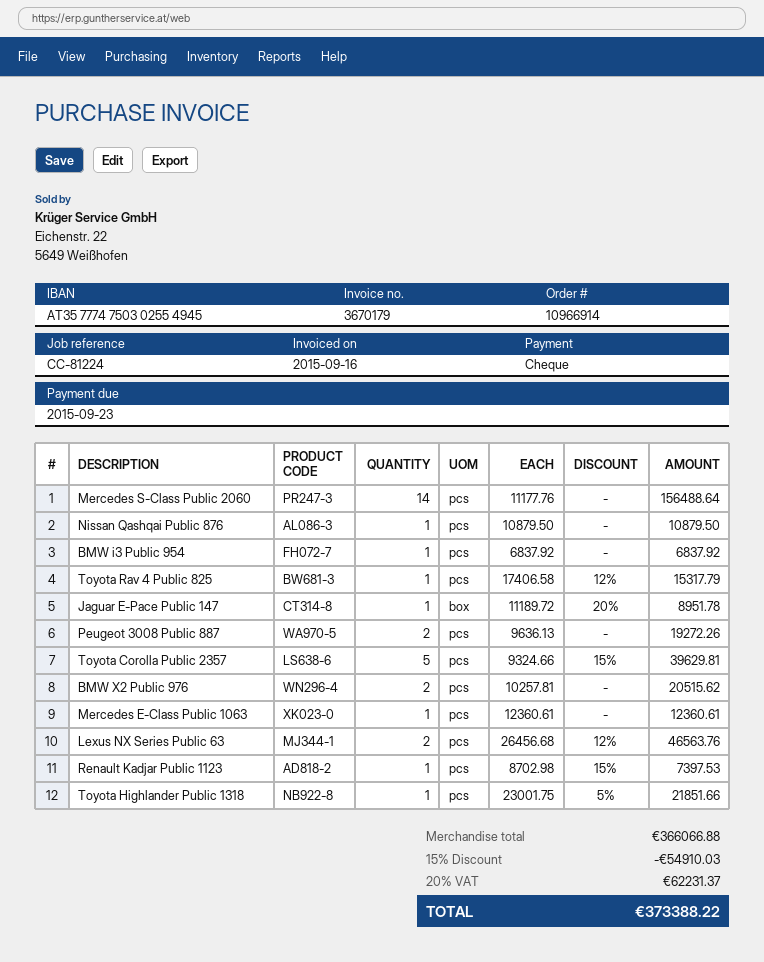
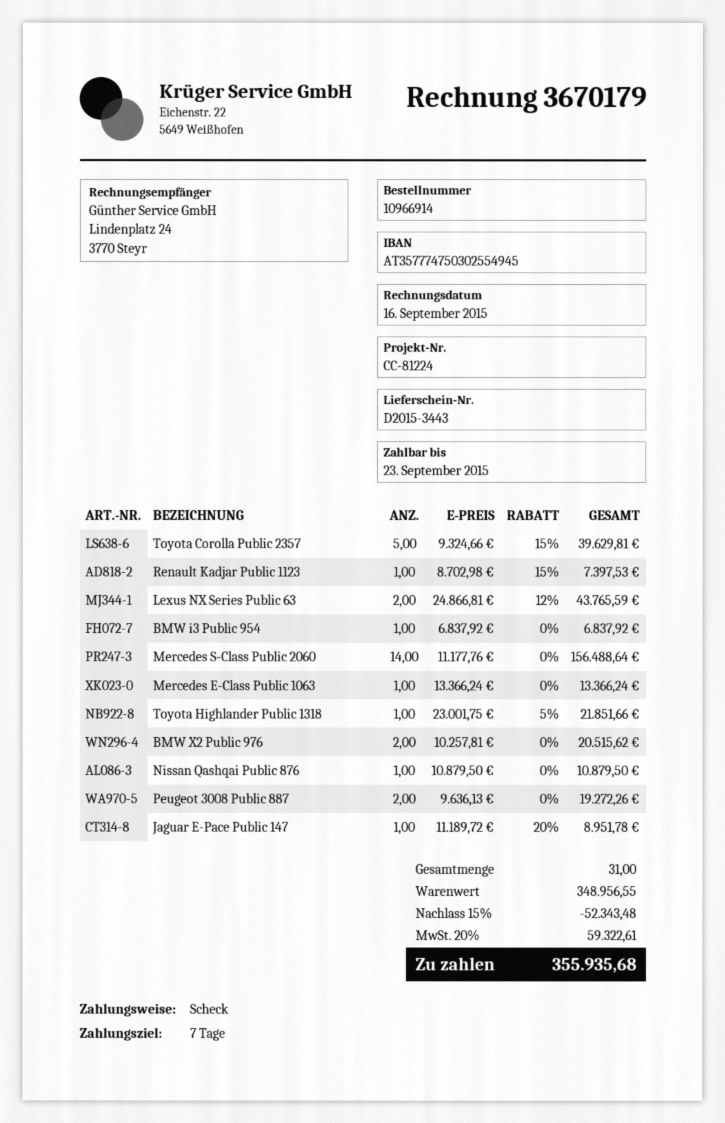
Toyota Rav 4 Public 825: 1 x 17406.58 - 12% = 15317.79 -> none
Mercedes E-Class Public 1063: 1 x 12360.61 = 12360.61 -> 1 x 13366.24 = 13366.24
Lexus NX Series Public 63: 2 x 26456.68 - 12% = 46563.76 -> 2 x 24866.81 - 12% = 43765.59
subtotal: 366066.88 -> 348956.55
discount: 15% = 54910.03 -> 15% = 52343.48
tax: 20% = 62231.37 -> 20% = 59322.61
total: 373388.22 -> 355935.68

